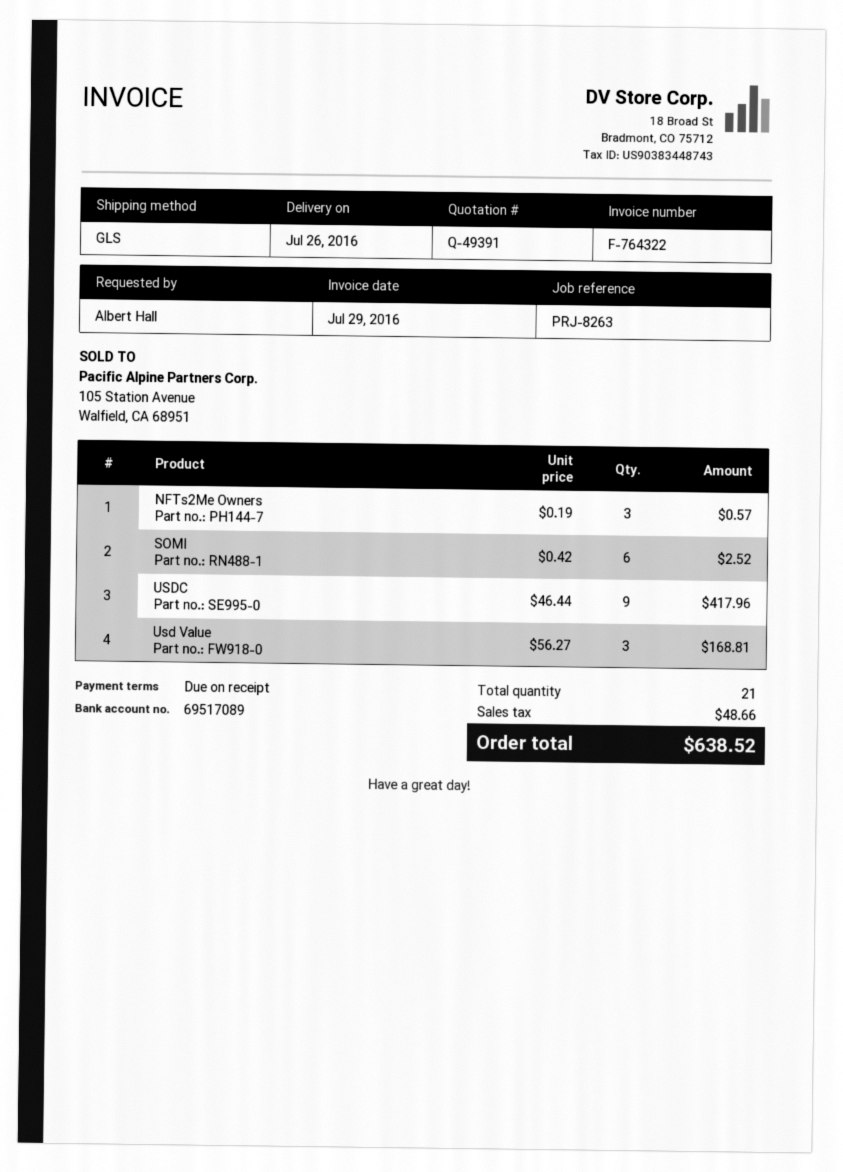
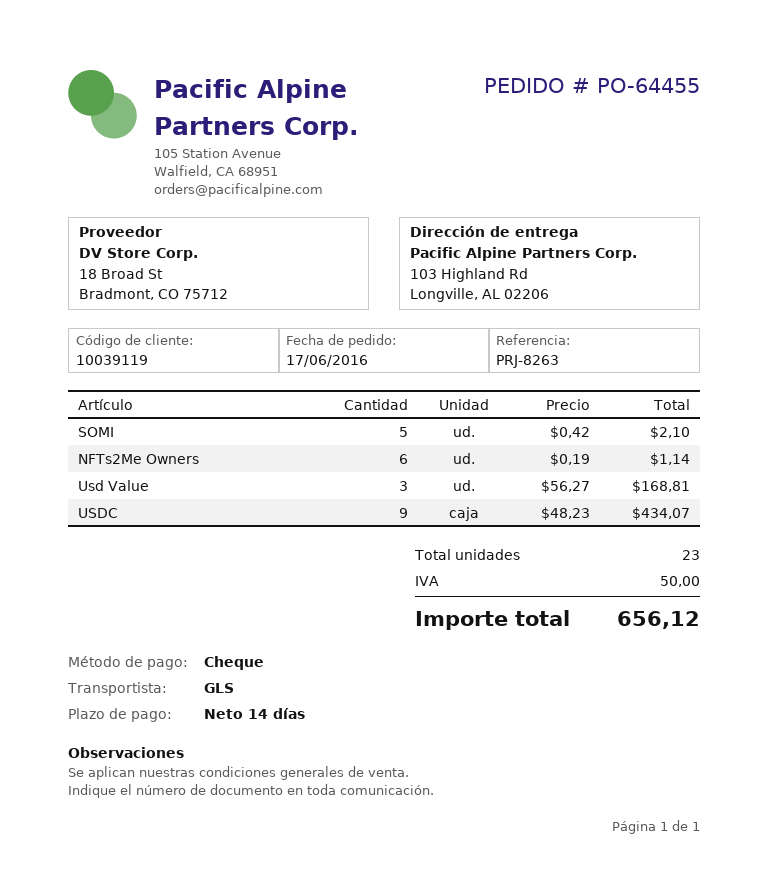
payment terms: on receipt -> 14 days
NFTs2Me Owners: 3 x 0.19 = 0.57 -> 6 x 0.19 = 1.14
SOMI: 6 x 0.42 = 2.52 -> 5 x 0.42 = 2.10
USDC: 9 x 46.44 = 417.96 -> 9 x 48.23 = 434.07
total quantity: 21 -> 23
tax: 48.66 -> 50.00
total: 638.52 -> 656.12

